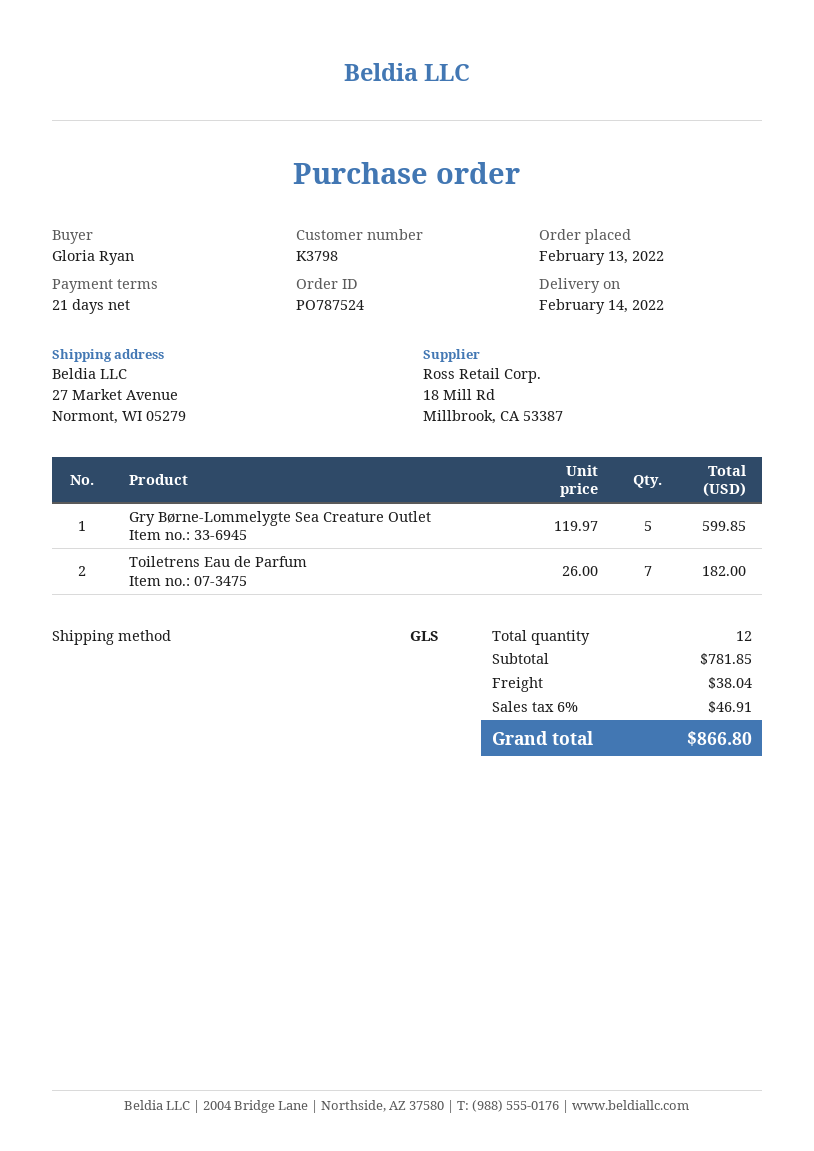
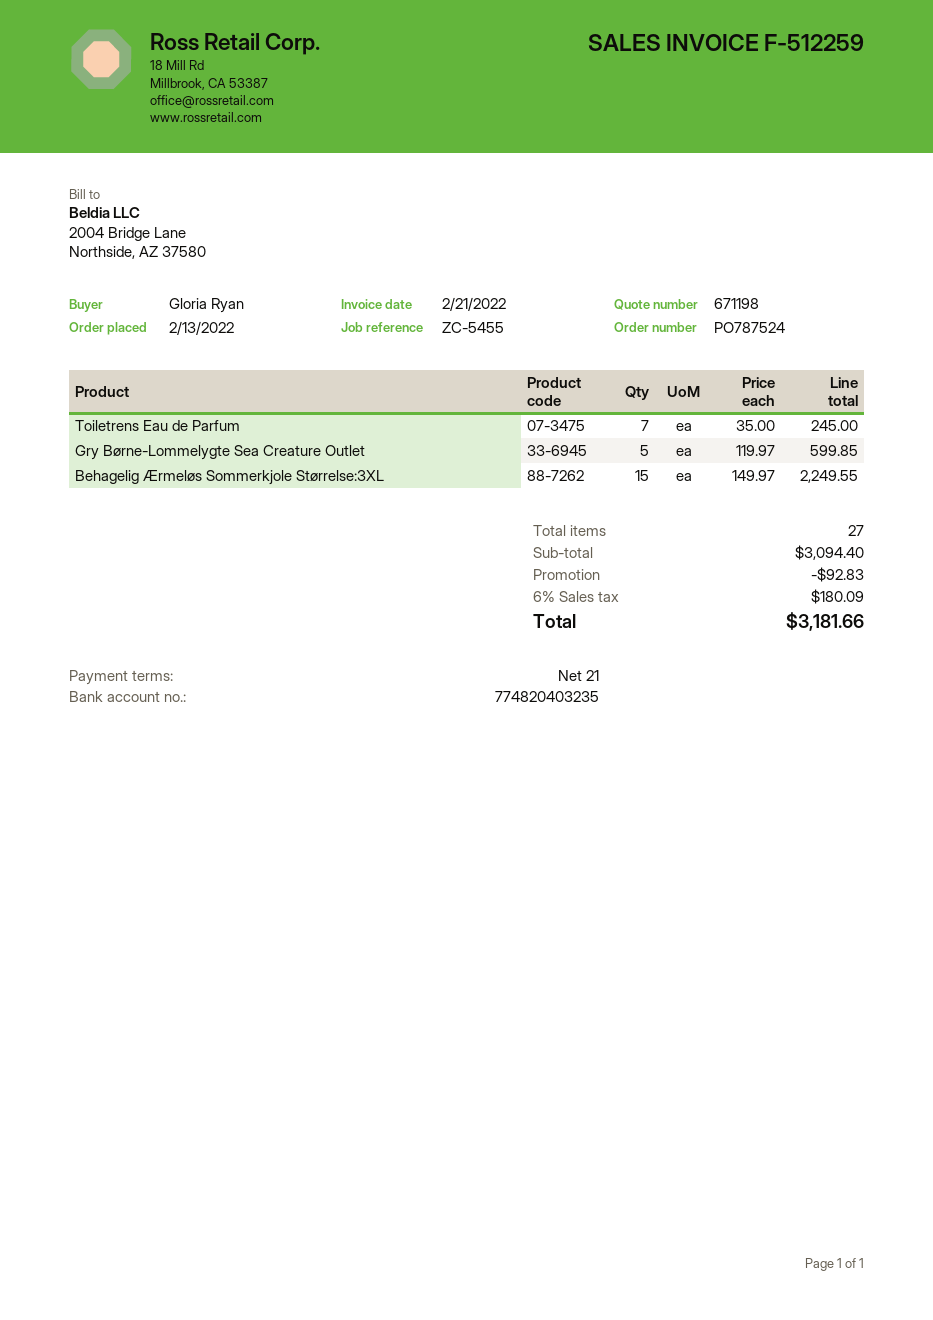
Toiletrens Eau de Parfum: 7 x 26.00 = 182.00 -> 7 x 35.00 = 245.00
Behagelig Ærmeløs Sommerkjole Størrelse:3XL: none -> 15 x 149.97 = 2249.55
total quantity: 12 -> 27
subtotal: 781.85 -> 3094.40
discount: none -> 92.83
shipping: 38.04 -> none
tax: 6% = 46.91 -> 6% = 180.09
total: 866.80 -> 3181.66

